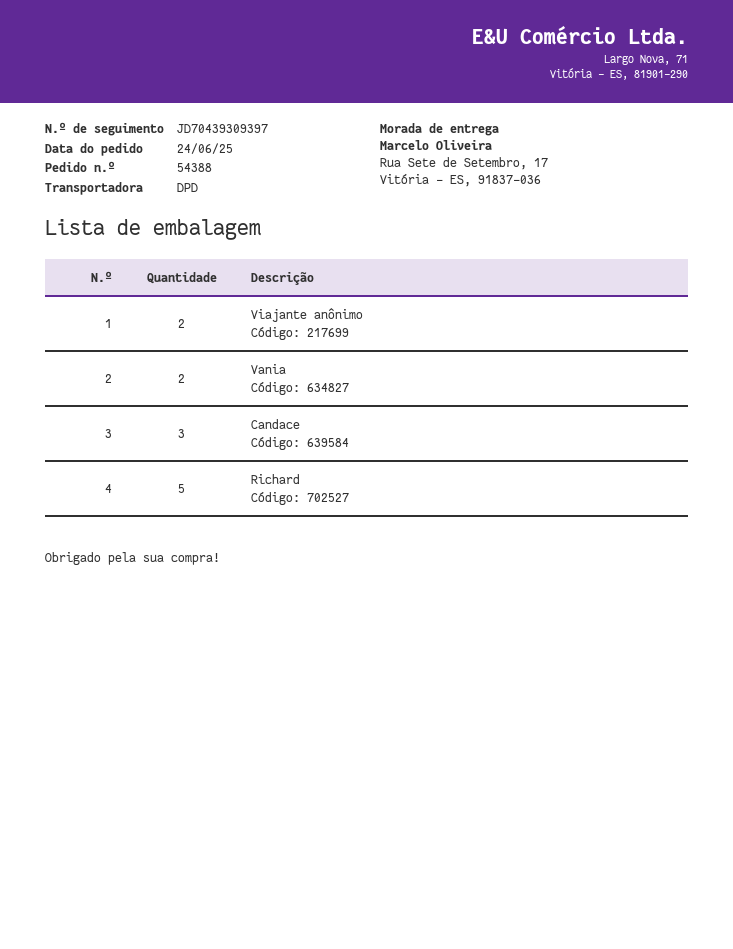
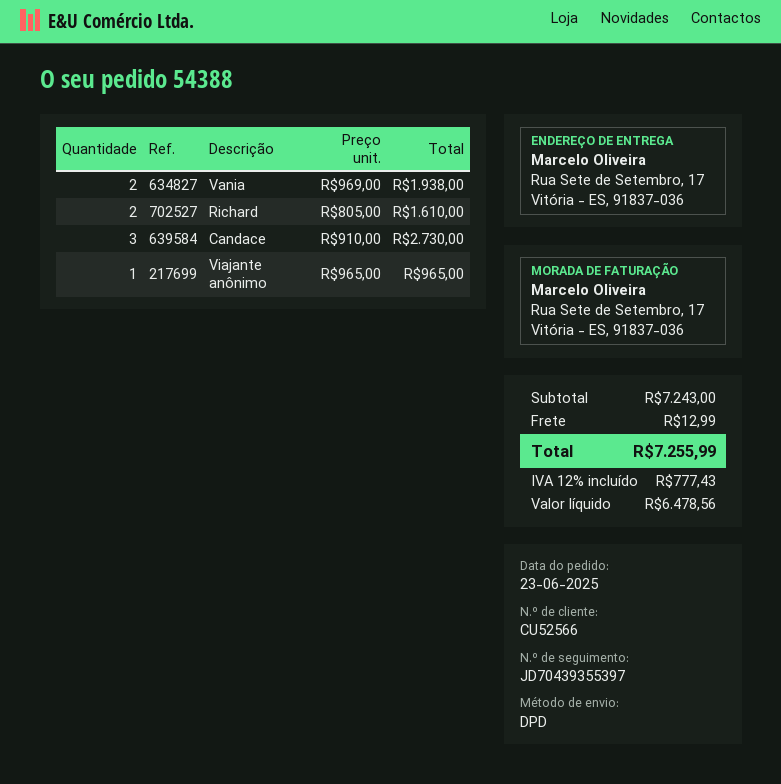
order date: 2025-06-24 -> 2025-06-23
tracking number: JD70439309397 -> JD70439355397
Viajante anônimo: 2 -> 1
Richard: 5 -> 2

